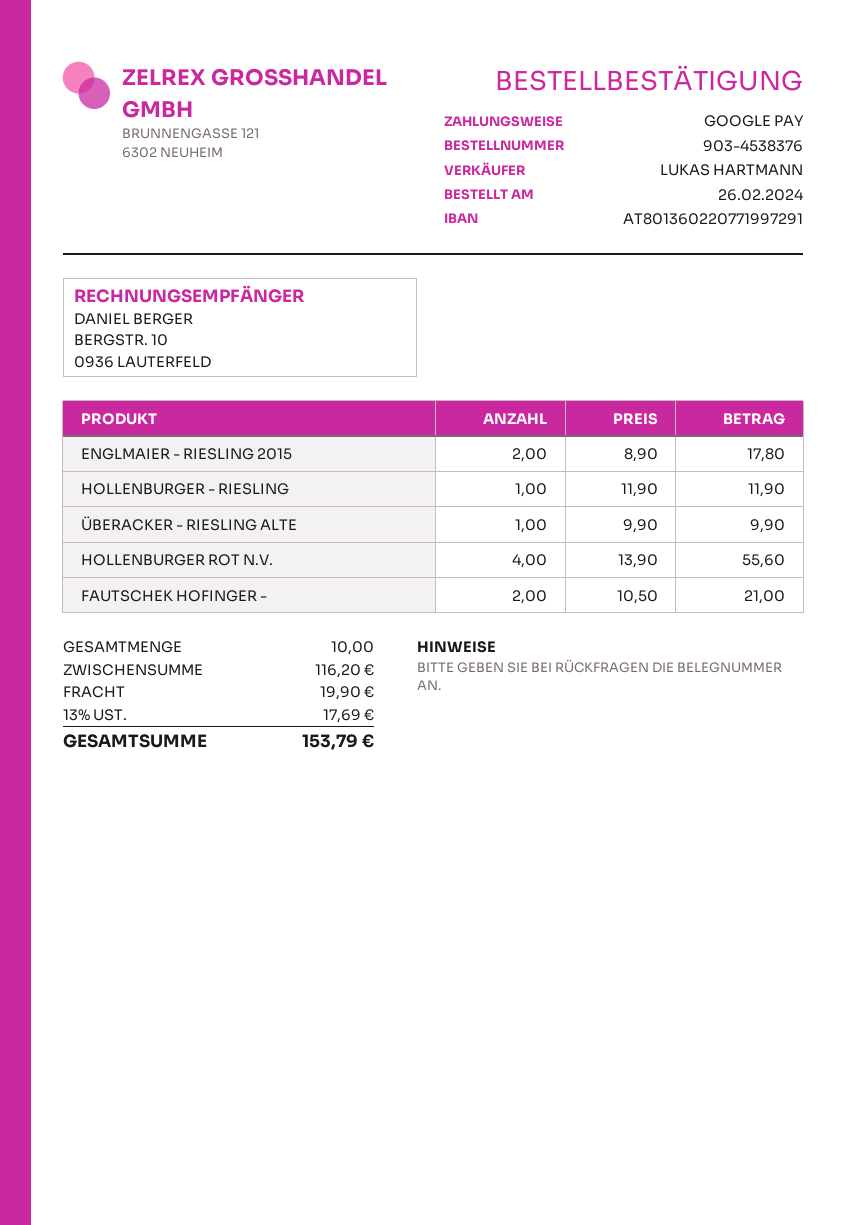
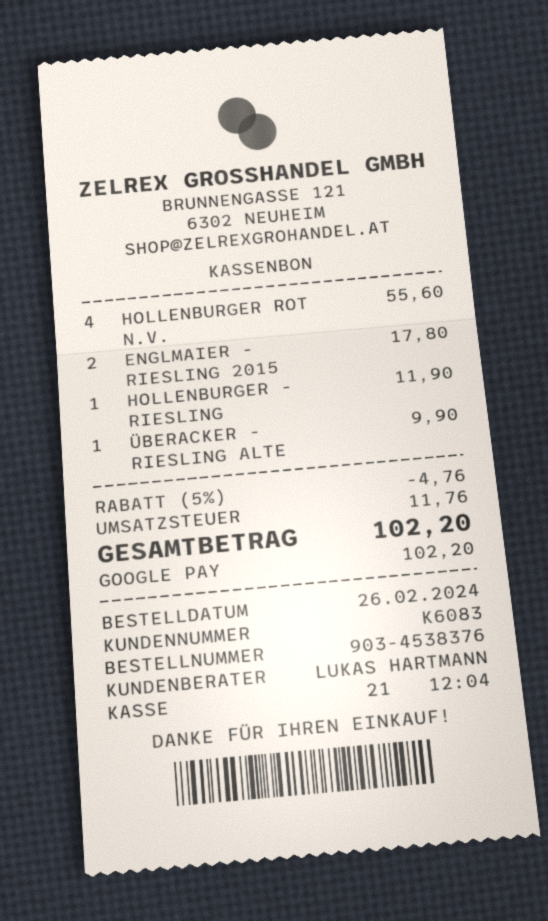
FAUTSCHEK HOFINGER -: 2 for 21.00 -> none
discount: none -> 5% = 4.76
shipping: 19.90 -> none
tax: 17.69 -> 11.76
total: 153.79 -> 102.20

